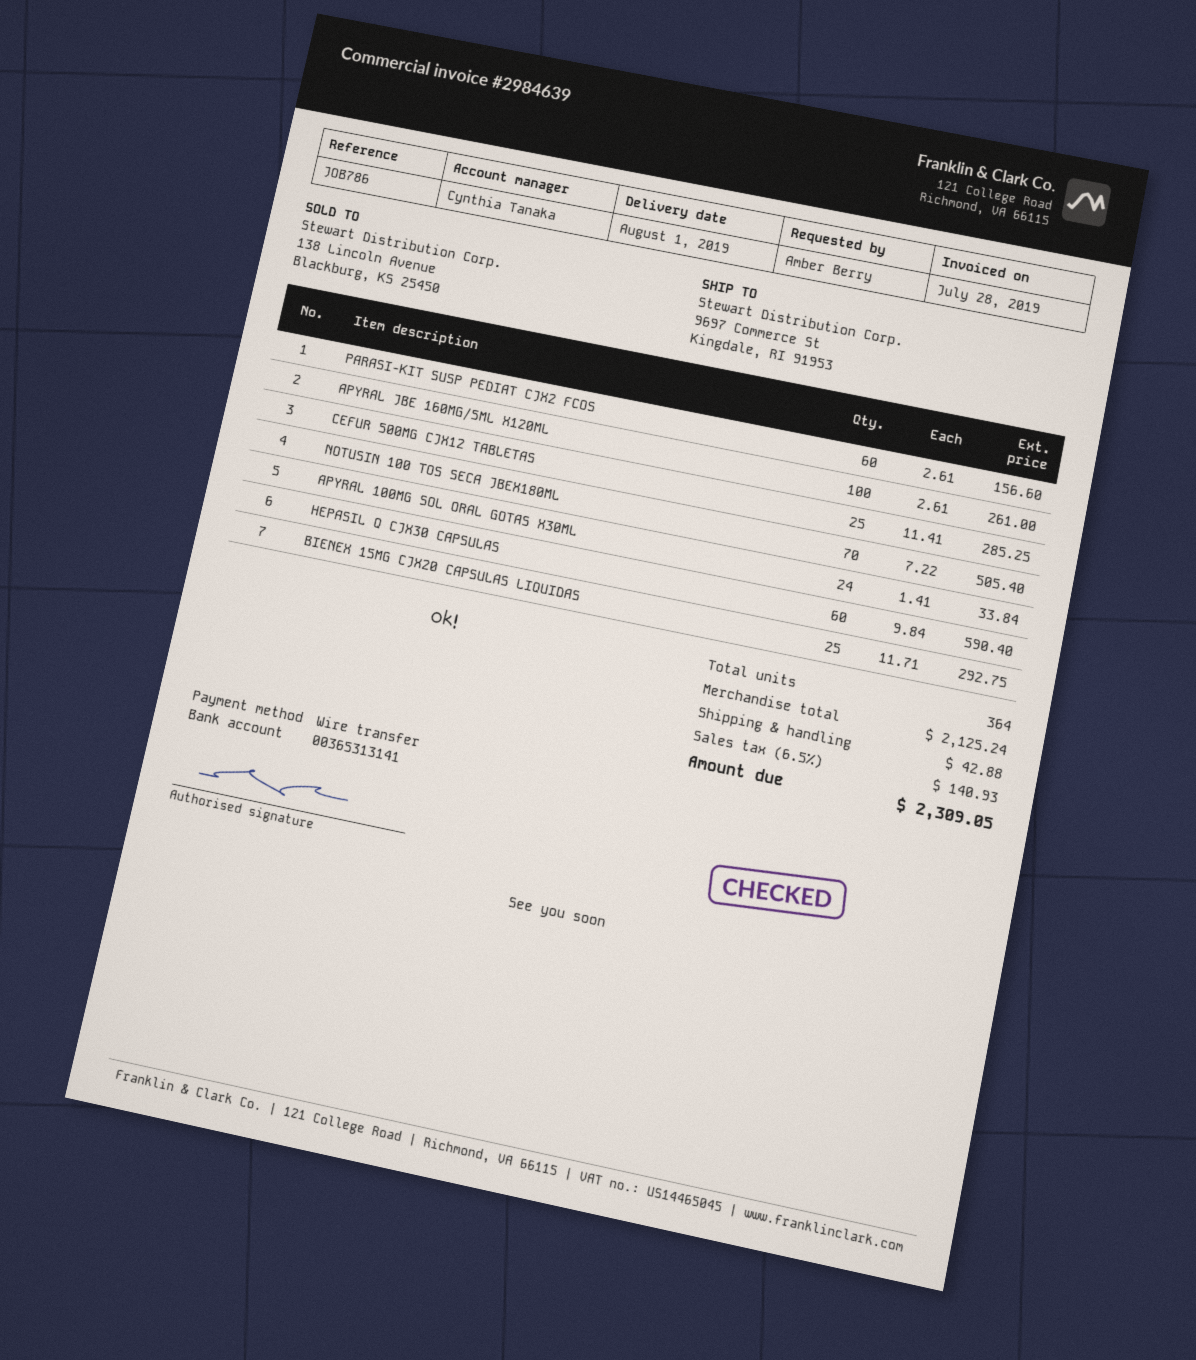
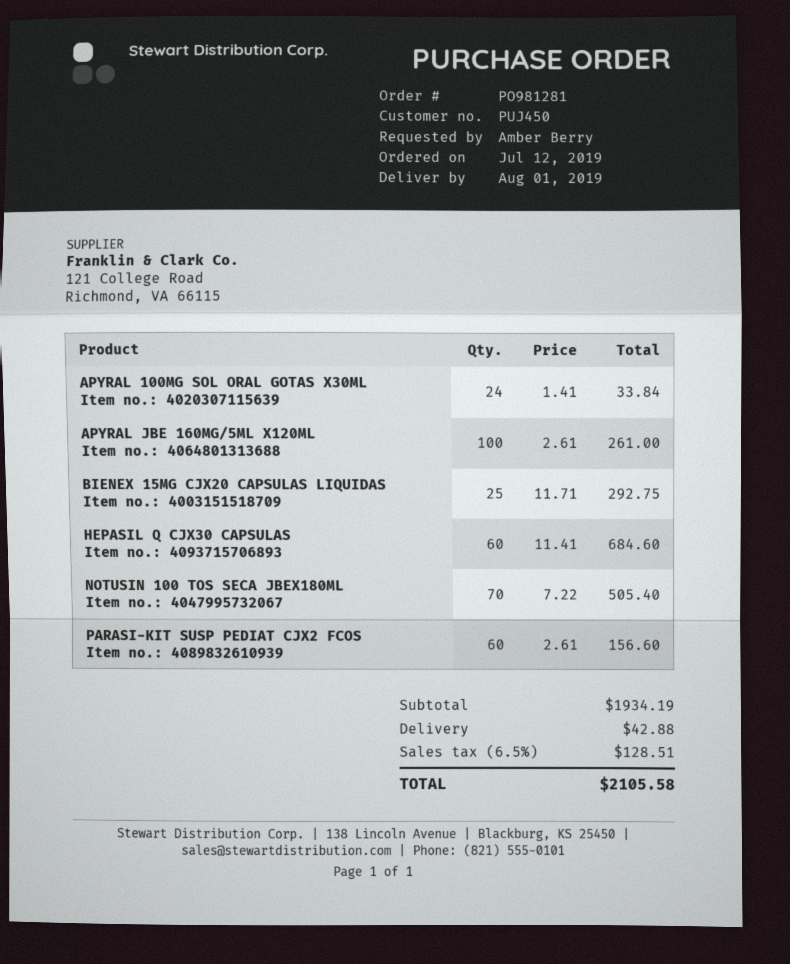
CEFUR 500MG CJX12 TABLETAS: 25 x 11.41 = 285.25 -> none
HEPASIL Q CJX30 CAPSULAS: 60 x 9.84 = 590.40 -> 60 x 11.41 = 684.60
subtotal: 2125.24 -> 1934.19
tax: 6.5% = 140.93 -> 6.5% = 128.51
total: 2309.05 -> 2105.58

